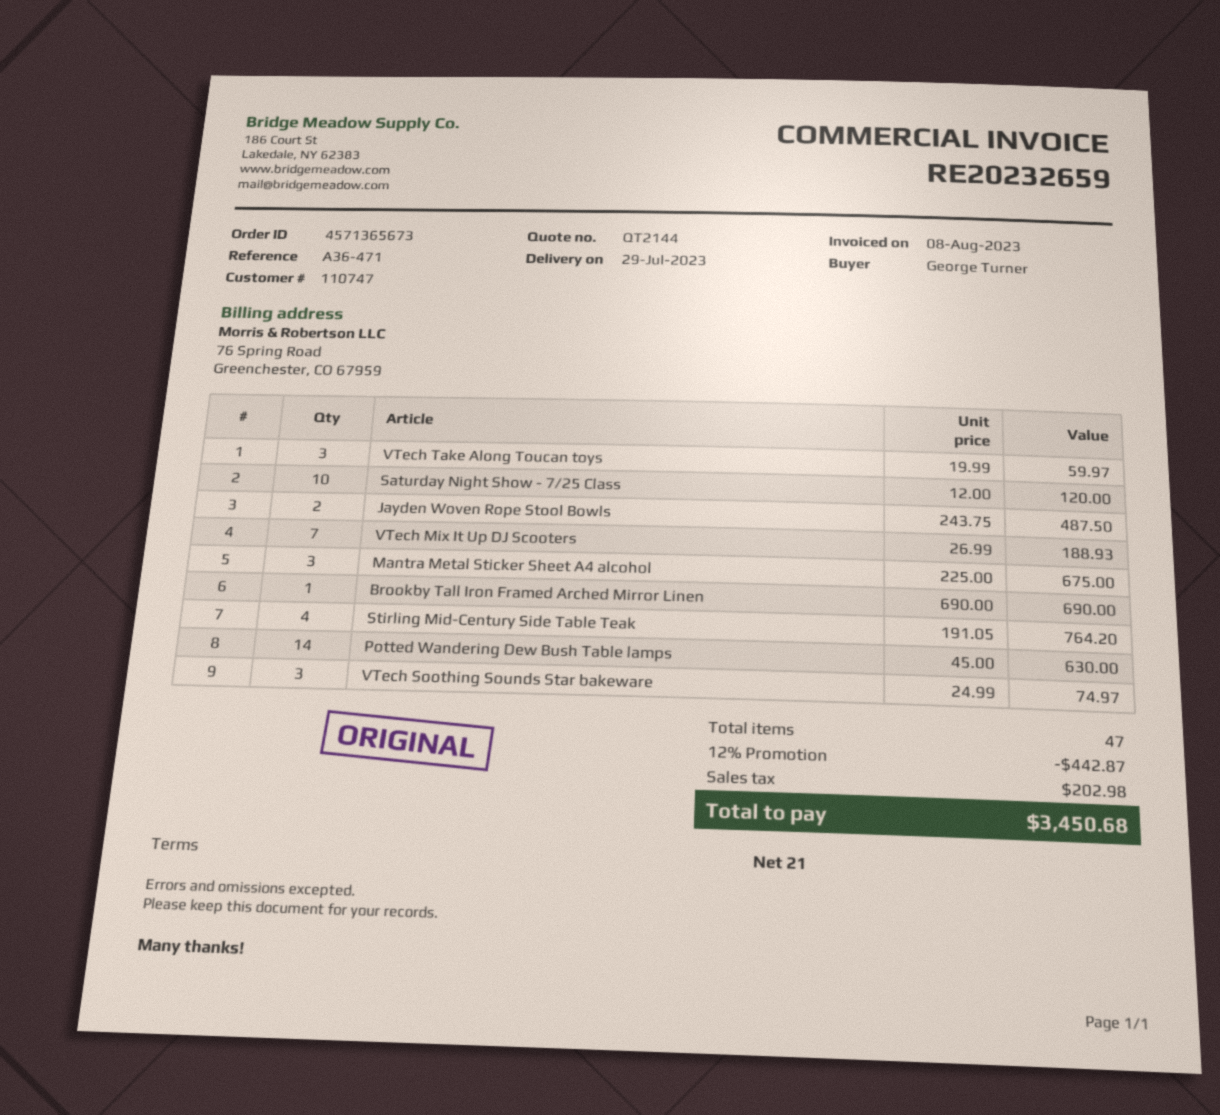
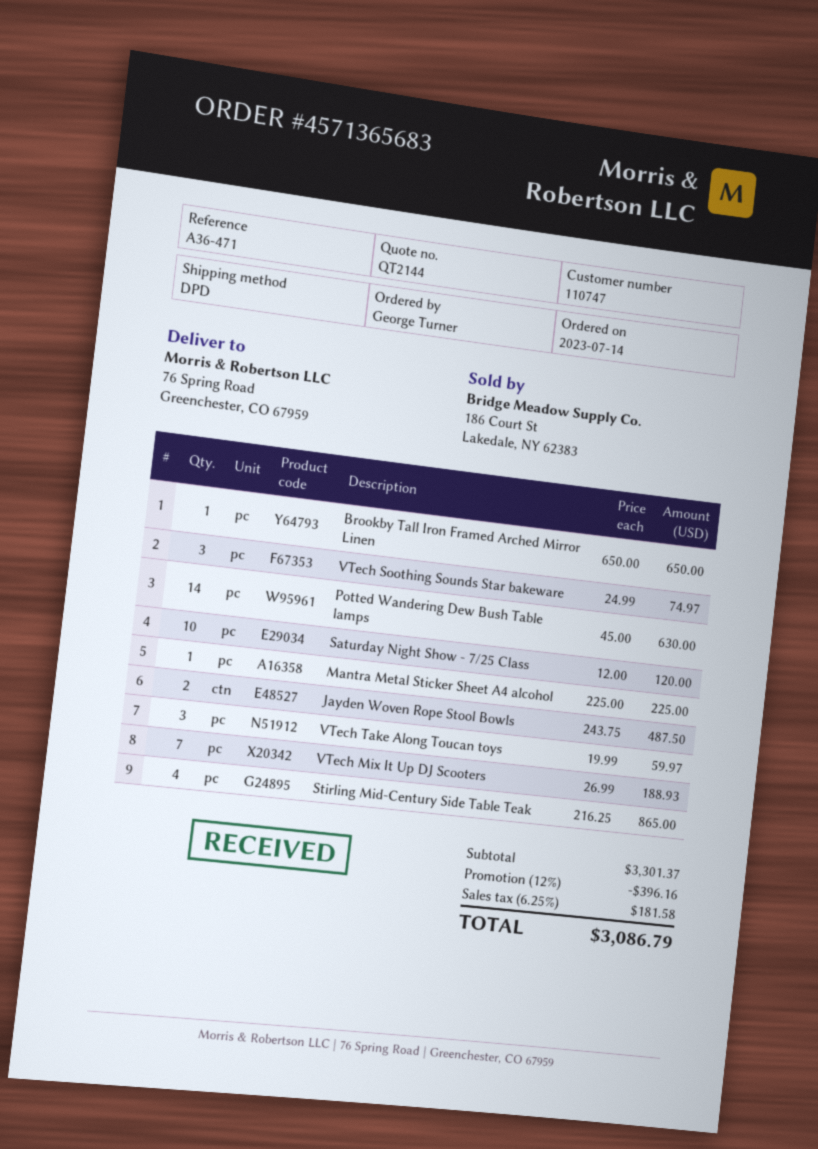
order number: 4571365673 -> 4571365683
Mantra Metal Sticker Sheet A4 alcohol: 3 x 225.00 = 675.00 -> 1 x 225.00 = 225.00
Brookby Tall Iron Framed Arched Mirror Linen: 1 x 690.00 = 690.00 -> 1 x 650.00 = 650.00
Stirling Mid-Century Side Table Teak: 4 x 191.05 = 764.20 -> 4 x 216.25 = 865.00
discount: 12% = 442.87 -> 12% = 396.16
tax: 202.98 -> 181.58
total: 3450.68 -> 3086.79

